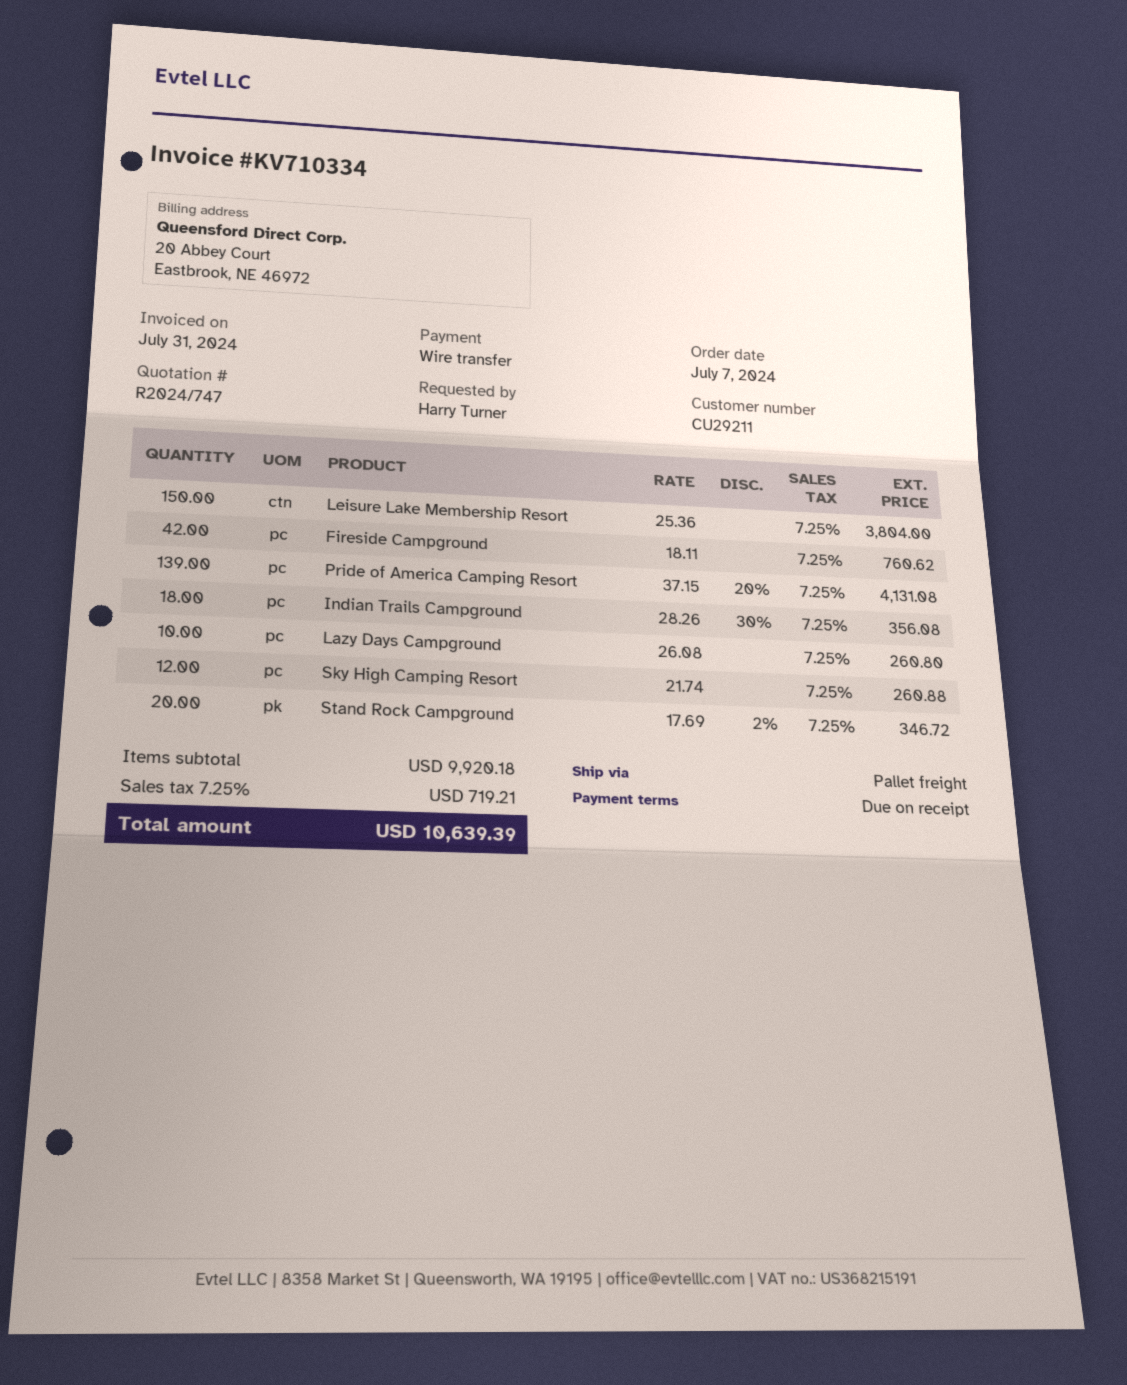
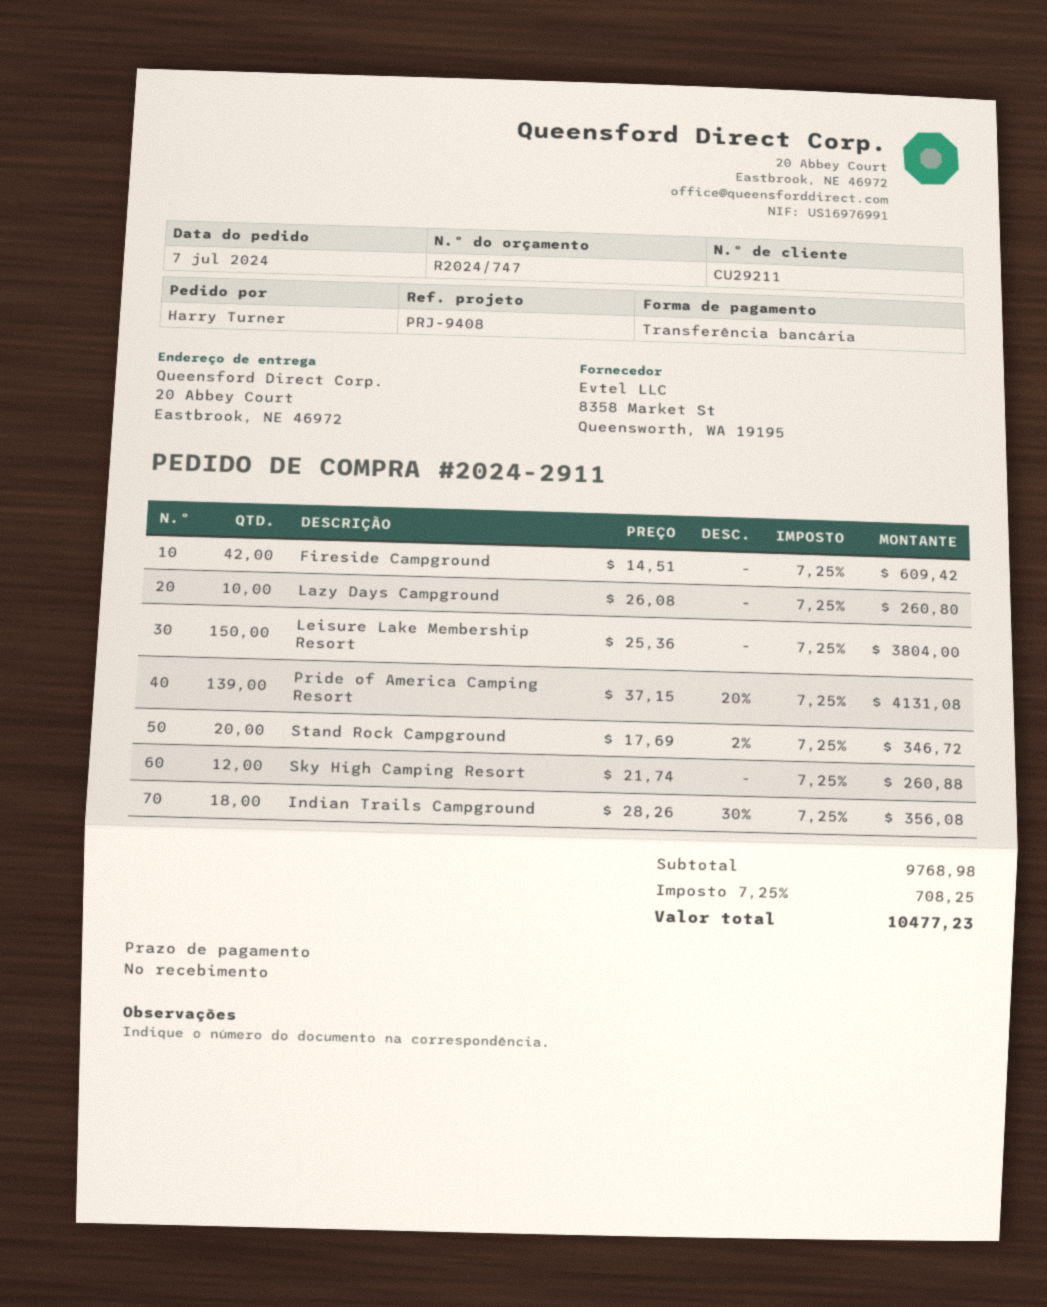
Fireside Campground: 42 x 18.11 = 760.62 -> 42 x 14.51 = 609.42
subtotal: 9920.18 -> 9768.98
tax: 7.25% = 719.21 -> 7.25% = 708.25
total: 10639.39 -> 10477.23

